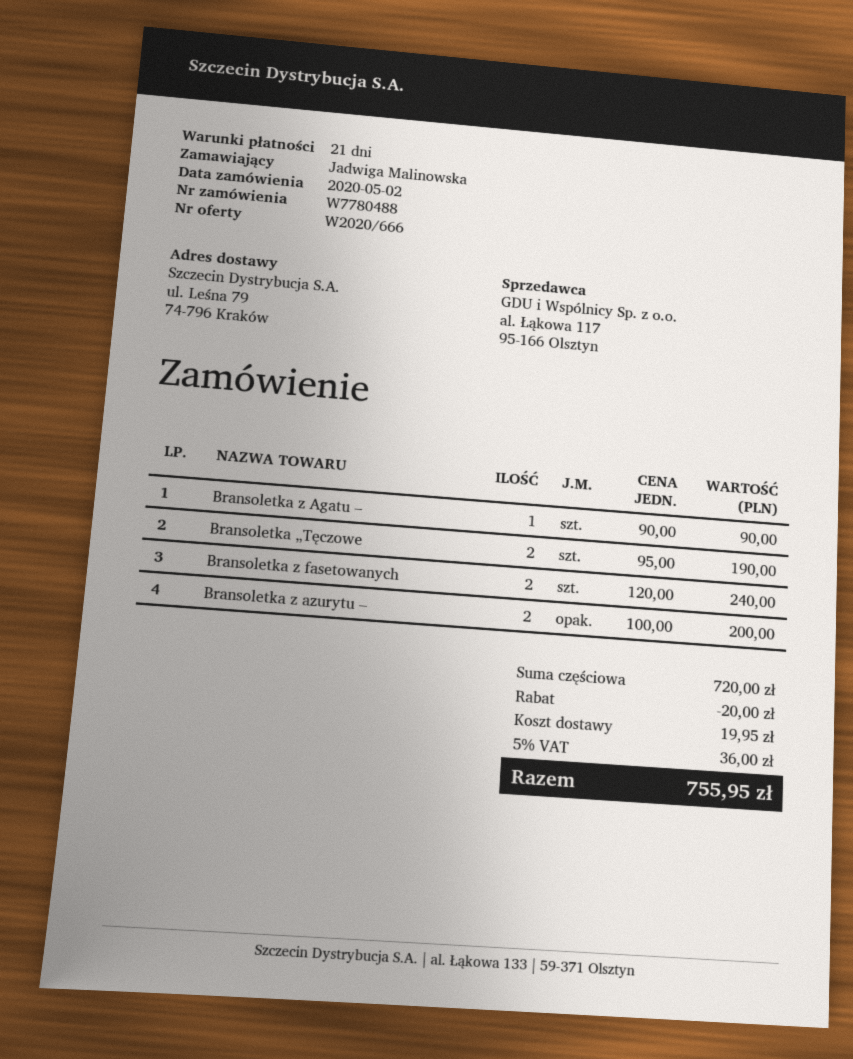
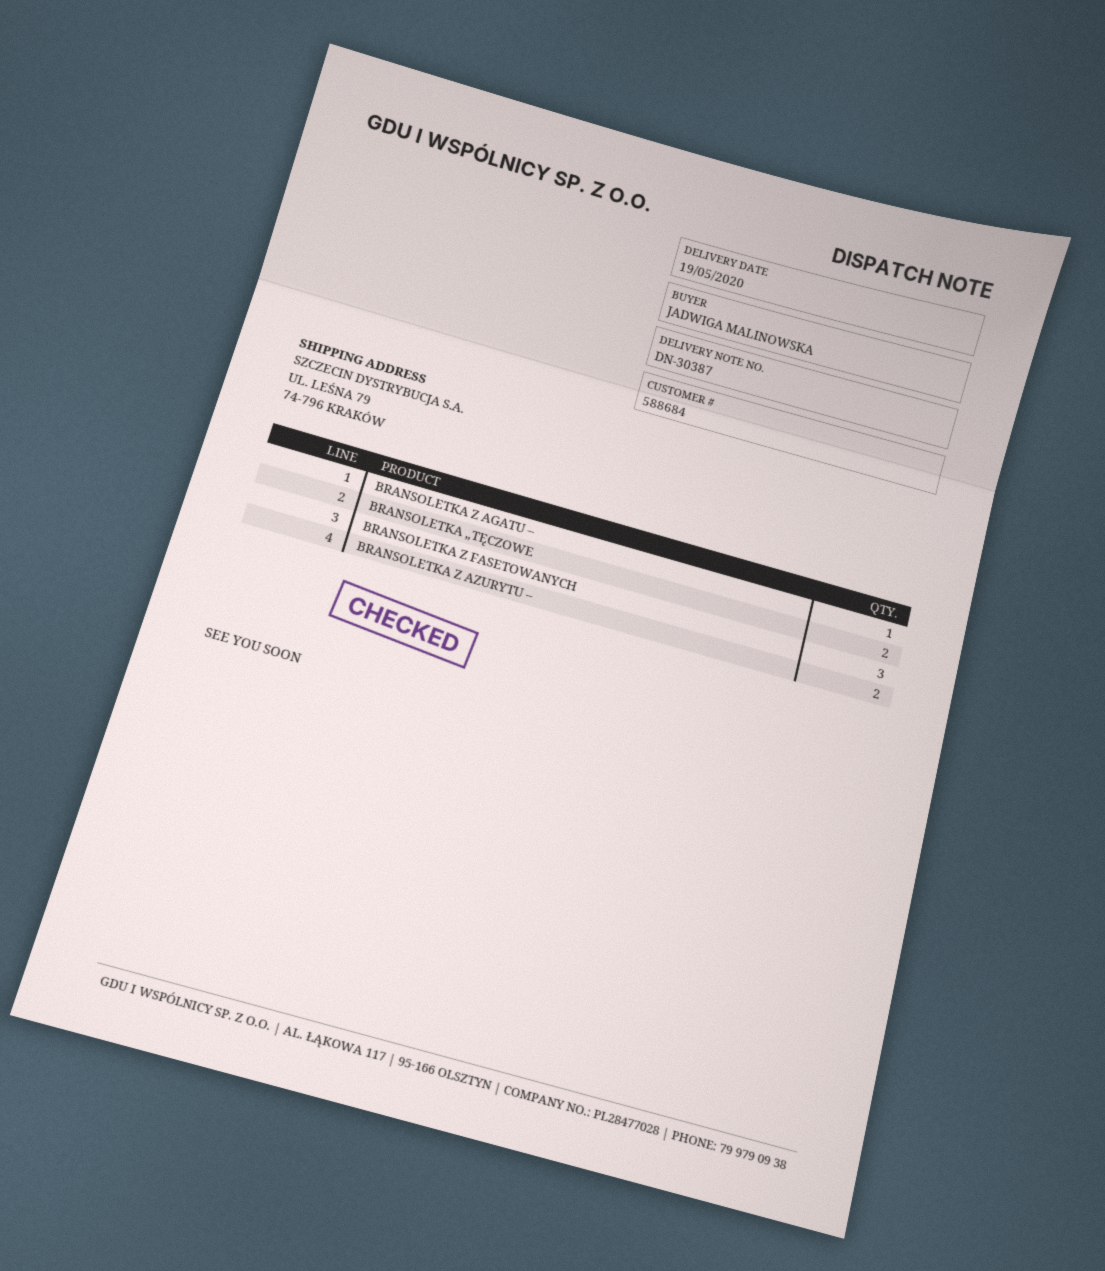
Bransoletka z fasetowanych: 2 -> 3

